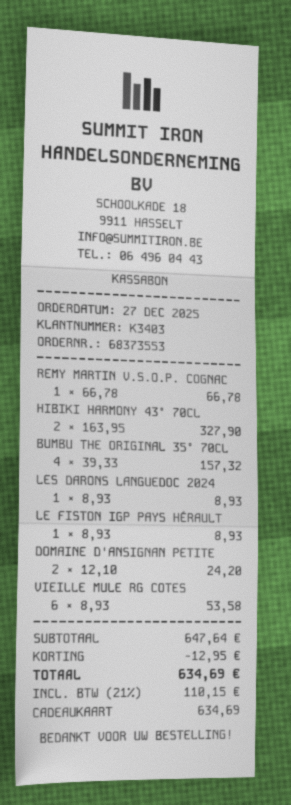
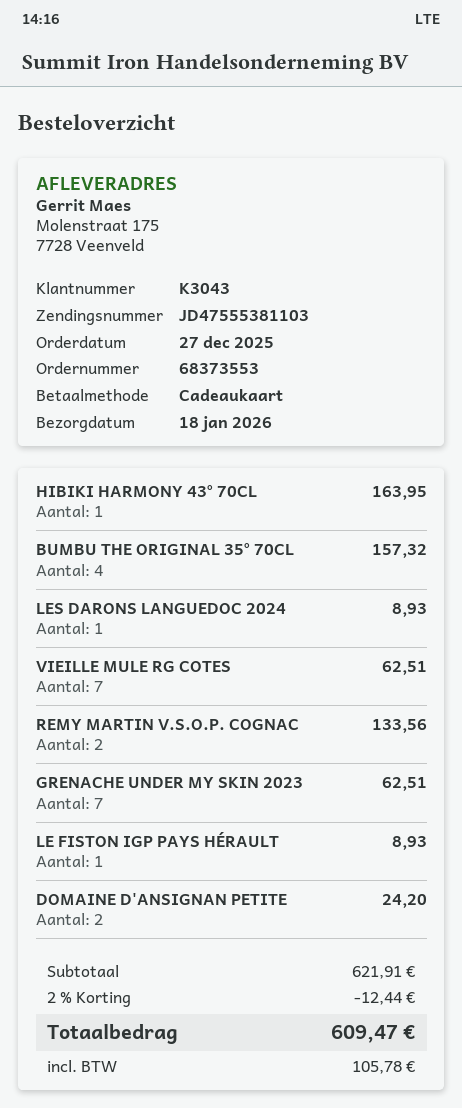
customer number: K3403 -> K3043
REMY MARTIN V.S.O.P. COGNAC: 1 for 66.78 -> 2 for 133.56
HIBIKI HARMONY 43° 70CL: 2 for 327.90 -> 1 for 163.95
VIEILLE MULE RG COTES: 6 for 53.58 -> 7 for 62.51
GRENACHE UNDER MY SKIN 2023: none -> 7 for 62.51
subtotal: 647.64 -> 621.91
discount: 12.95 -> 12.44
tax: 110.15 -> 105.78
total: 634.69 -> 609.47

